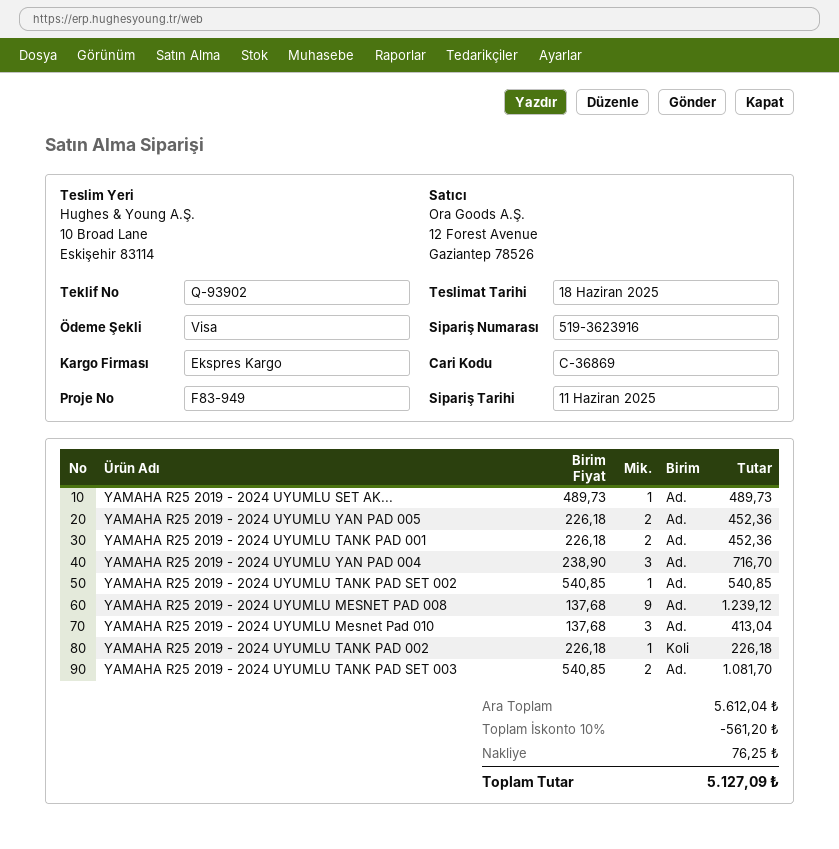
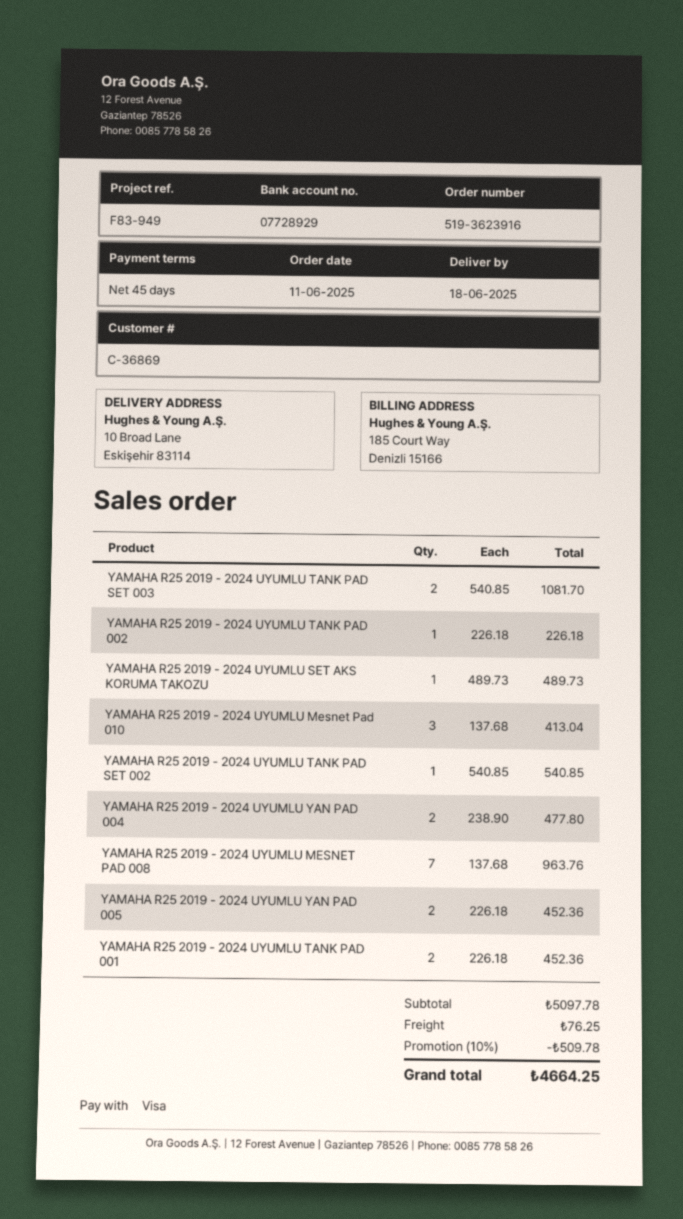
YAMAHA R25 2019 - 2024 UYUMLU YAN PAD 004: 3 x 238.90 = 716.70 -> 2 x 238.90 = 477.80
YAMAHA R25 2019 - 2024 UYUMLU MESNET PAD 008: 9 x 137.68 = 1239.12 -> 7 x 137.68 = 963.76
subtotal: 5612.04 -> 5097.78
discount: 10% = 561.20 -> 10% = 509.78
total: 5127.09 -> 4664.25

